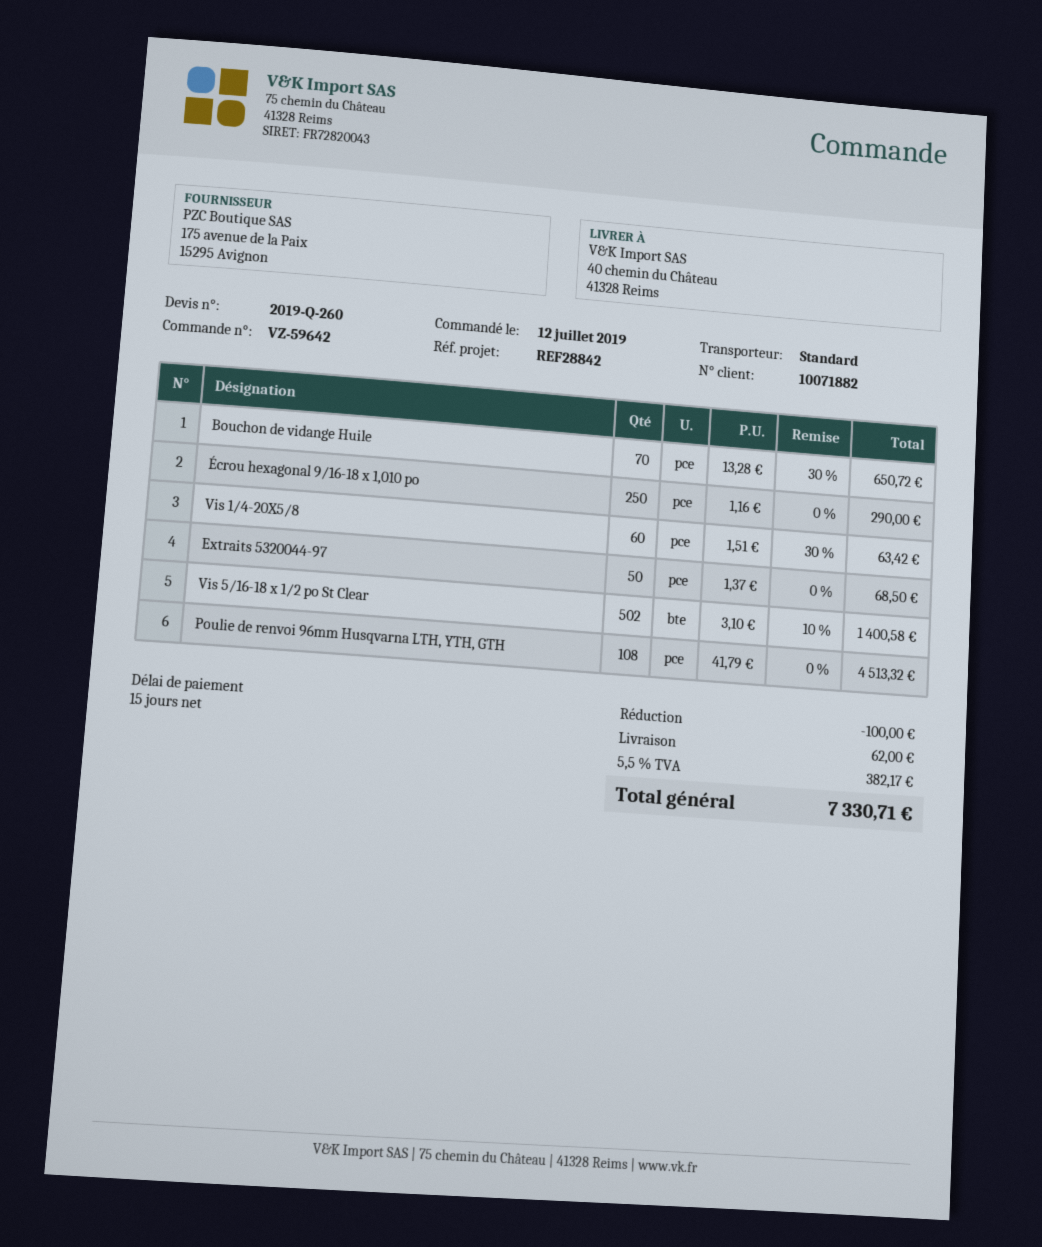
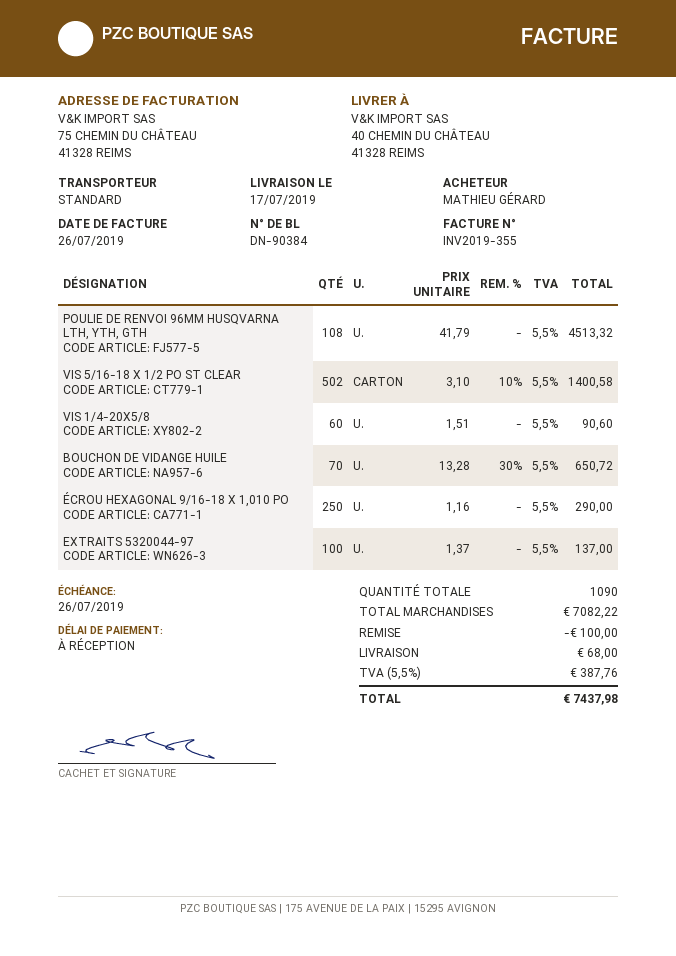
payment terms: 15 days -> on receipt
Vis 1/4-20X5/8: 60 x 1.51 - 30% = 63.42 -> 60 x 1.51 = 90.60
Extraits 5320044-97: 50 x 1.37 = 68.50 -> 100 x 1.37 = 137.00
shipping: 62.00 -> 68.00
tax: 5.5% = 382.17 -> 5.5% = 387.76
total: 7330.71 -> 7437.98

